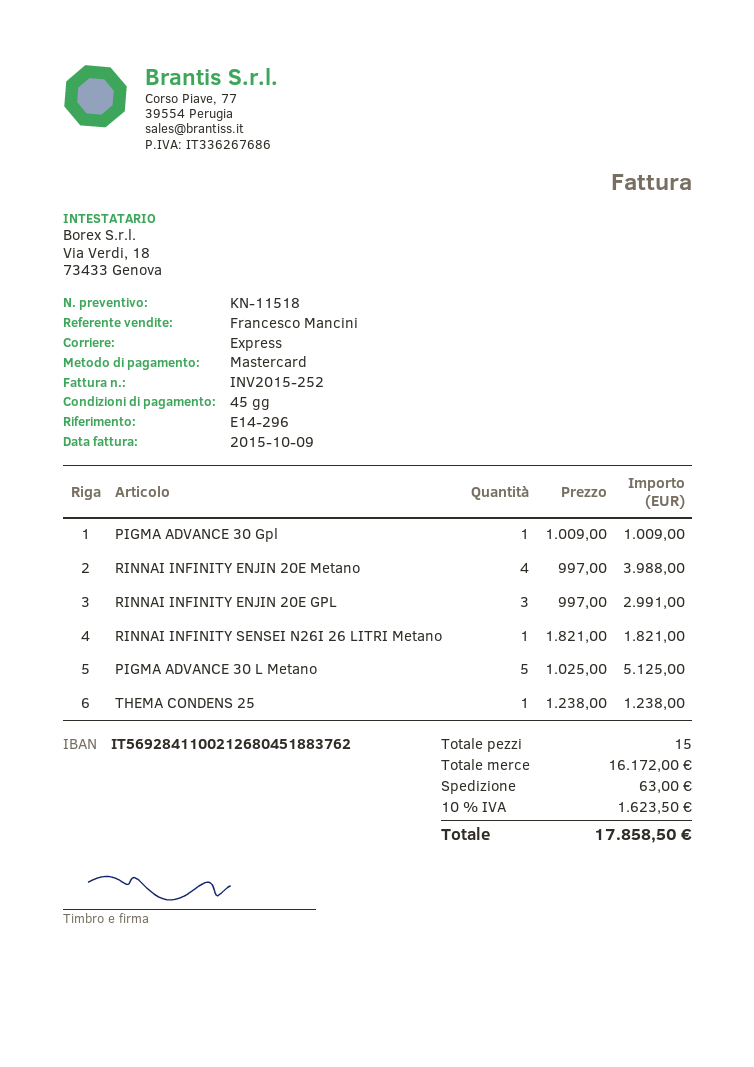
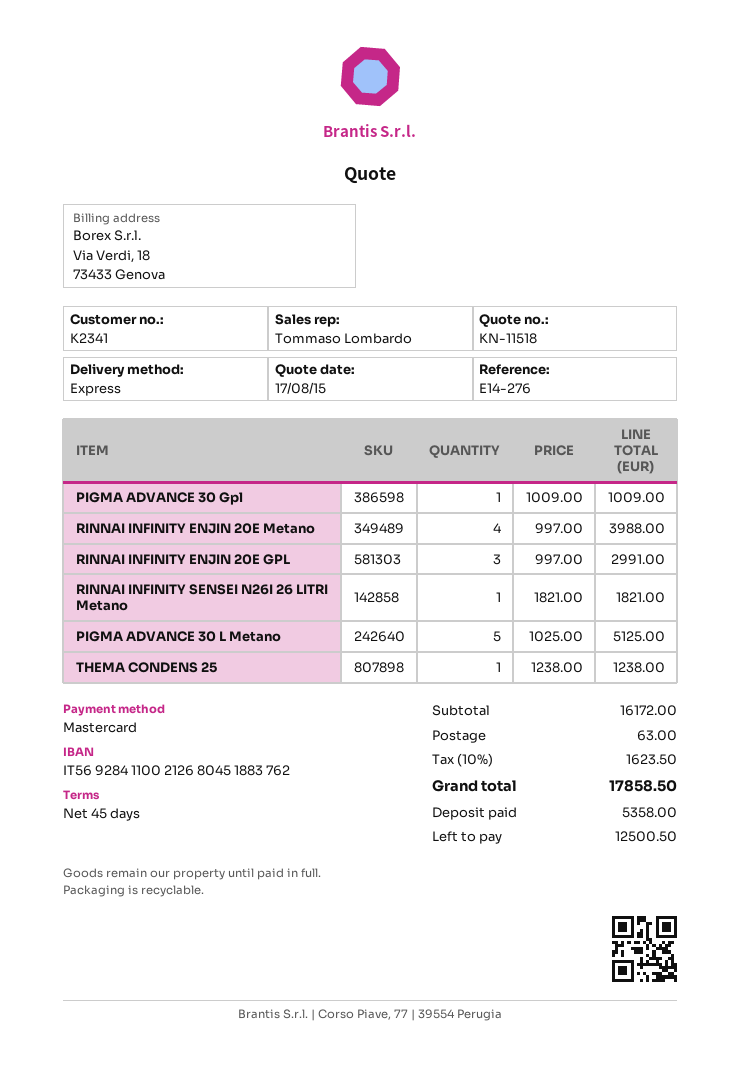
reference: E14-296 -> E14-276
sales rep: Francesco Mancini -> Tommaso Lombardo

